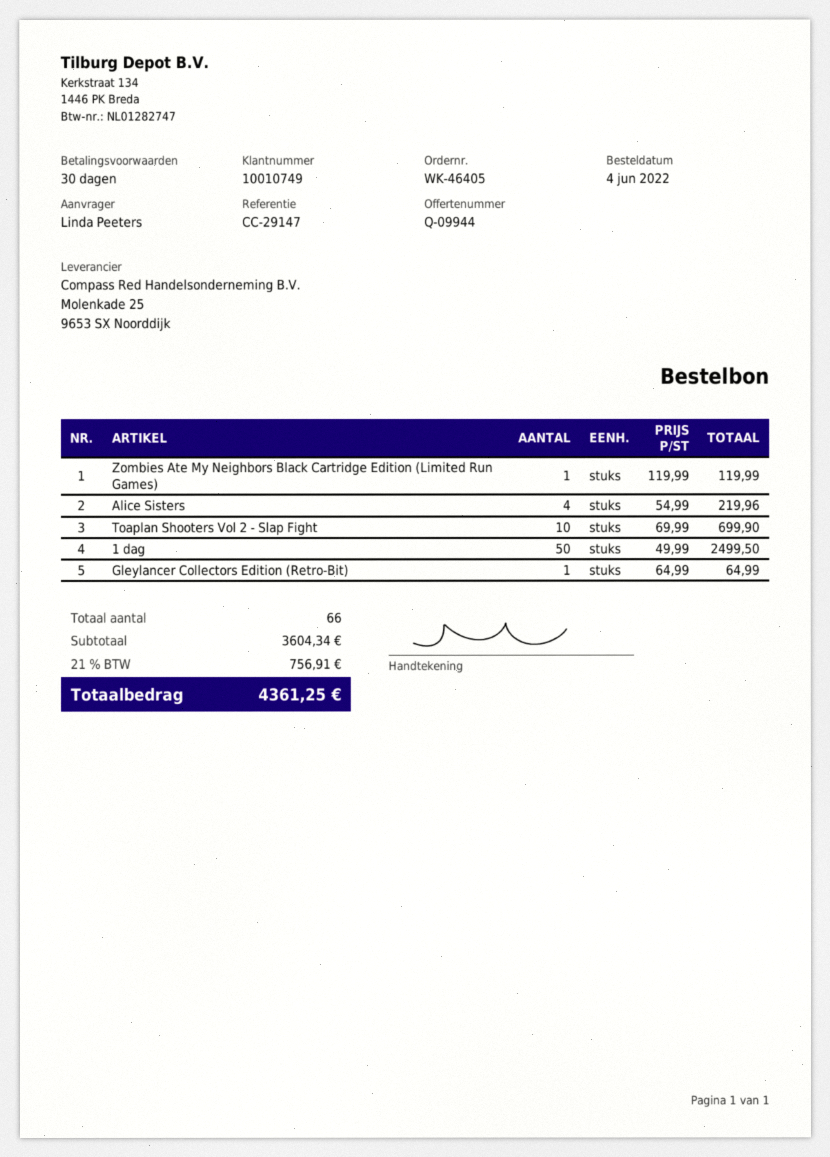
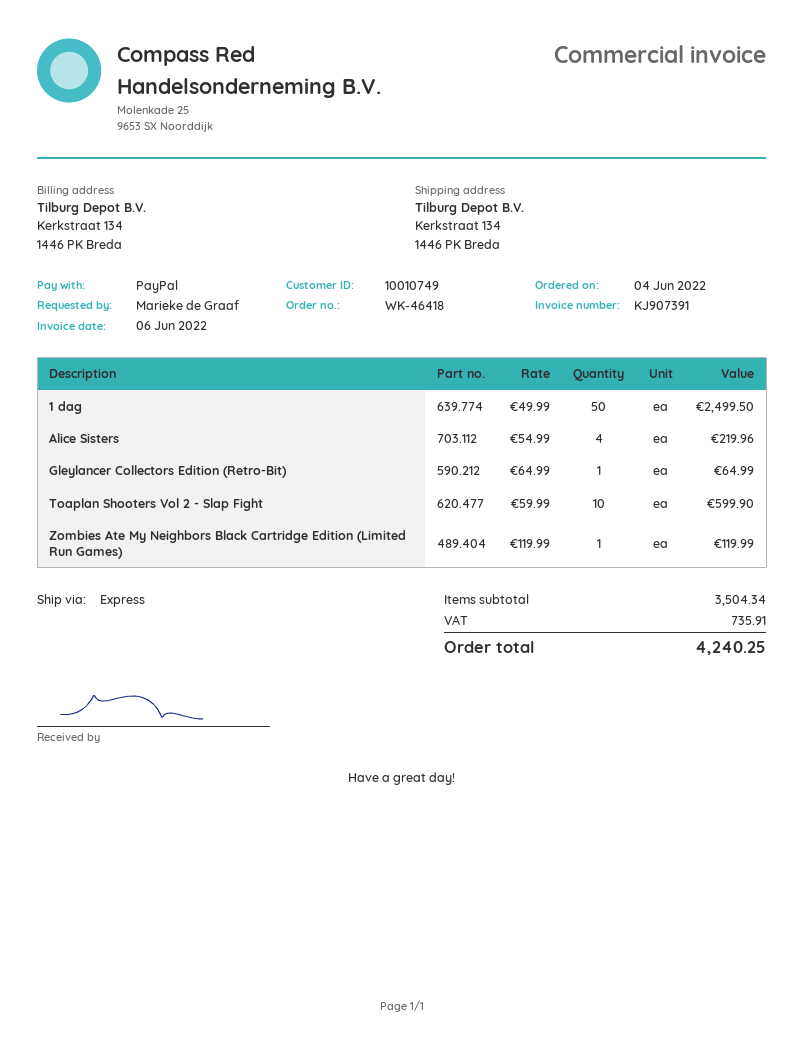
order number: WK-46405 -> WK-46418
ordered by: Linda Peeters -> Marieke de Graaf
Toaplan Shooters Vol 2 - Slap Fight: 10 x 69.99 = 699.90 -> 10 x 59.99 = 599.90
subtotal: 3604.34 -> 3504.34
tax: 756.91 -> 735.91
total: 4361.25 -> 4240.25

